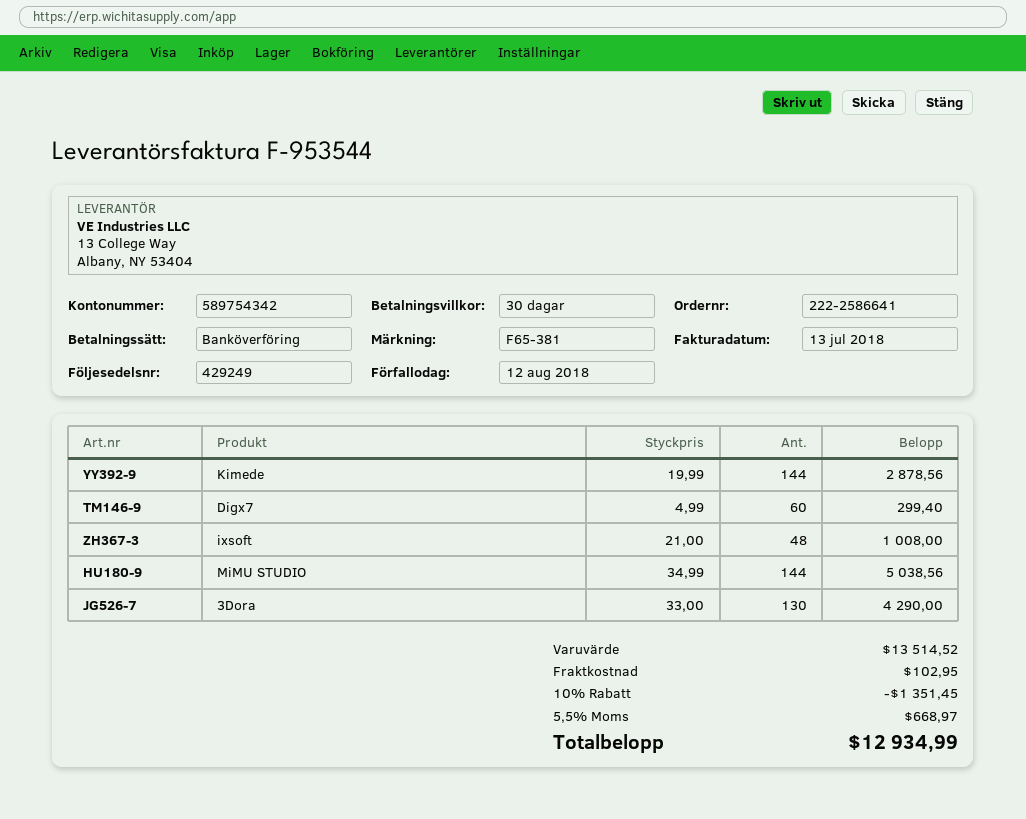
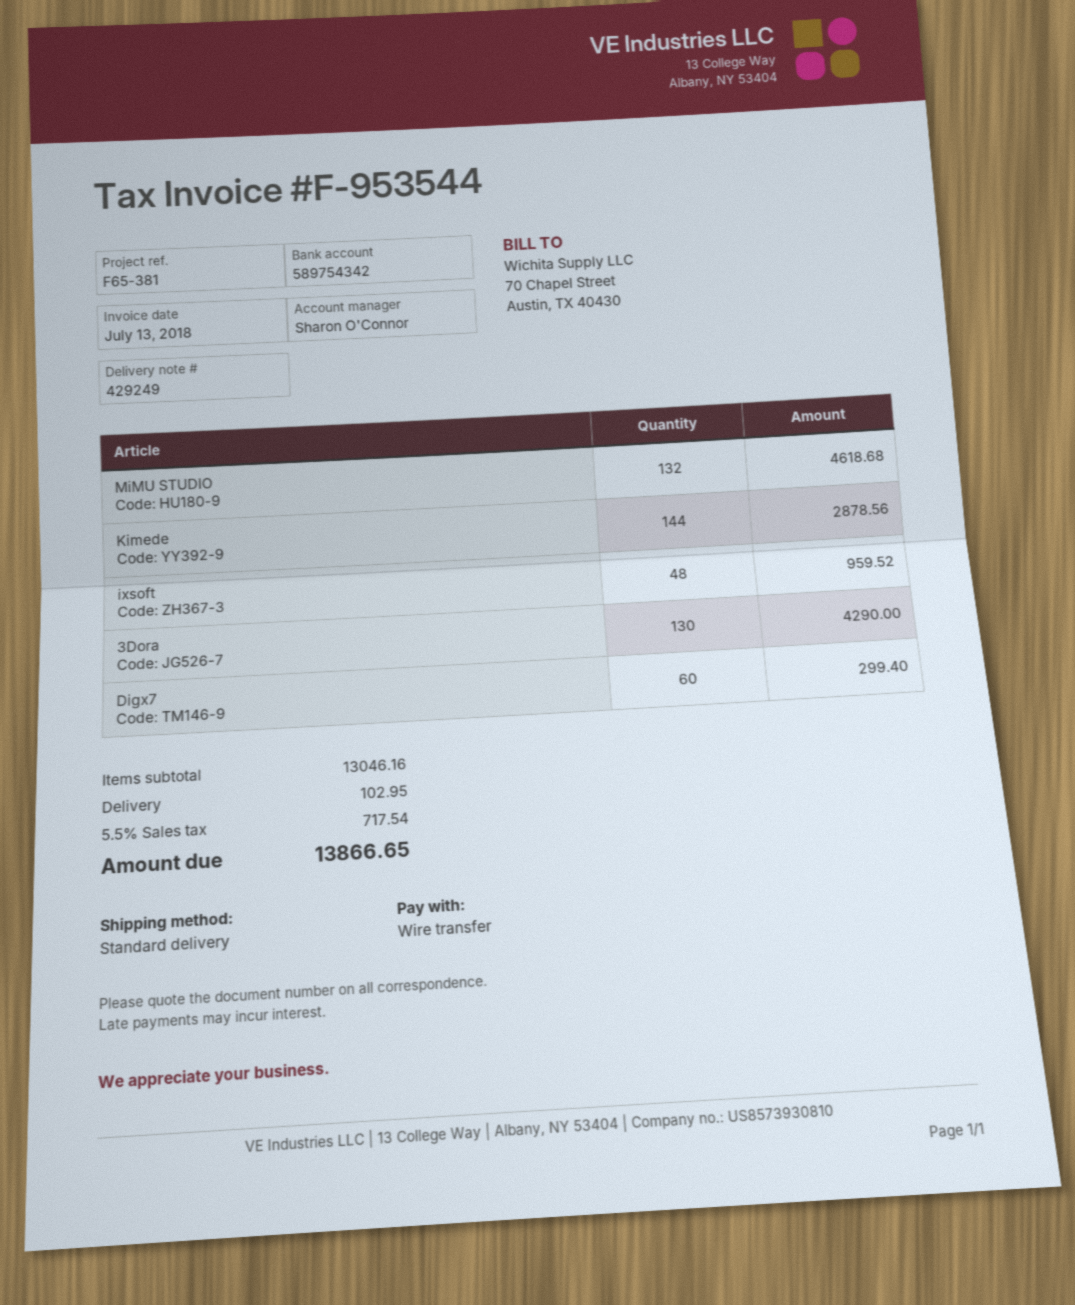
ixsoft: 48 for 1008.00 -> 48 for 959.52
MiMU STUDIO: 144 for 5038.56 -> 132 for 4618.68
subtotal: 13514.52 -> 13046.16
discount: 10% = 1351.45 -> none
tax: 5.5% = 668.97 -> 5.5% = 717.54
total: 12934.99 -> 13866.65

